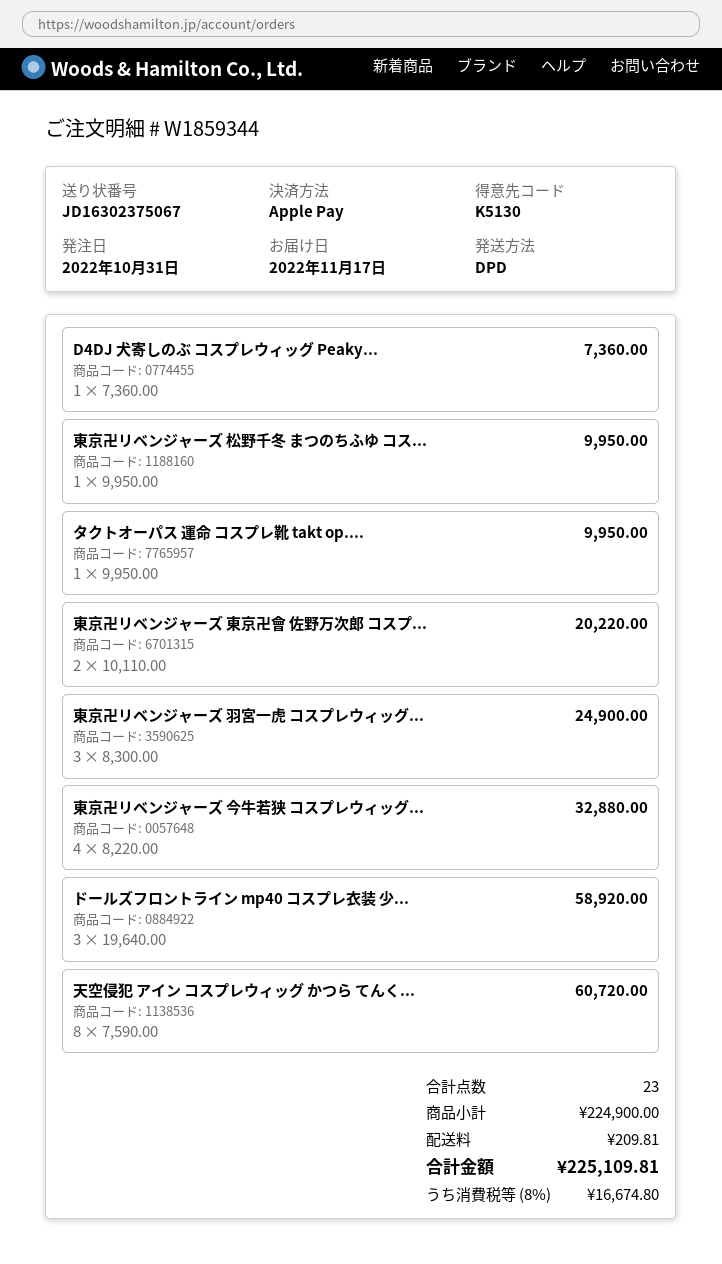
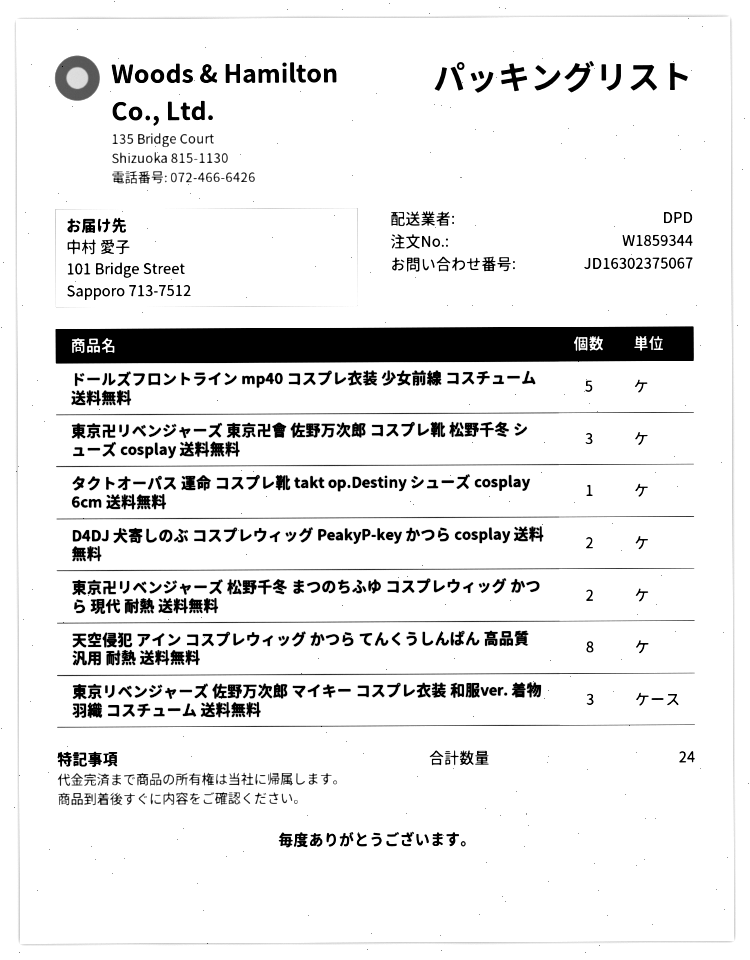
D4DJ 犬寄しのぶ コスプレウィッグ Peaky...: 1 -> 2
東京卍リベンジャーズ 松野千冬 まつのちふゆ コス...: 1 -> 2
東京卍リベンジャーズ 東京卍會 佐野万次郎 コスプ...: 2 -> 3
東京卍リベンジャーズ 羽宮一虎 コスプレウィッグ...: 3 -> none
東京卍リベンジャーズ 今牛若狭 コスプレウィッグ...: 4 -> none
ドールズフロントライン mp40 コスプレ衣装 少...: 3 -> 5
東京リベンジャーズ 佐野万次郎 マイキー コスプレ衣装 和服ver. 着物 羽織 コスチューム 送料無料: none -> 3
total quantity: 23 -> 24

